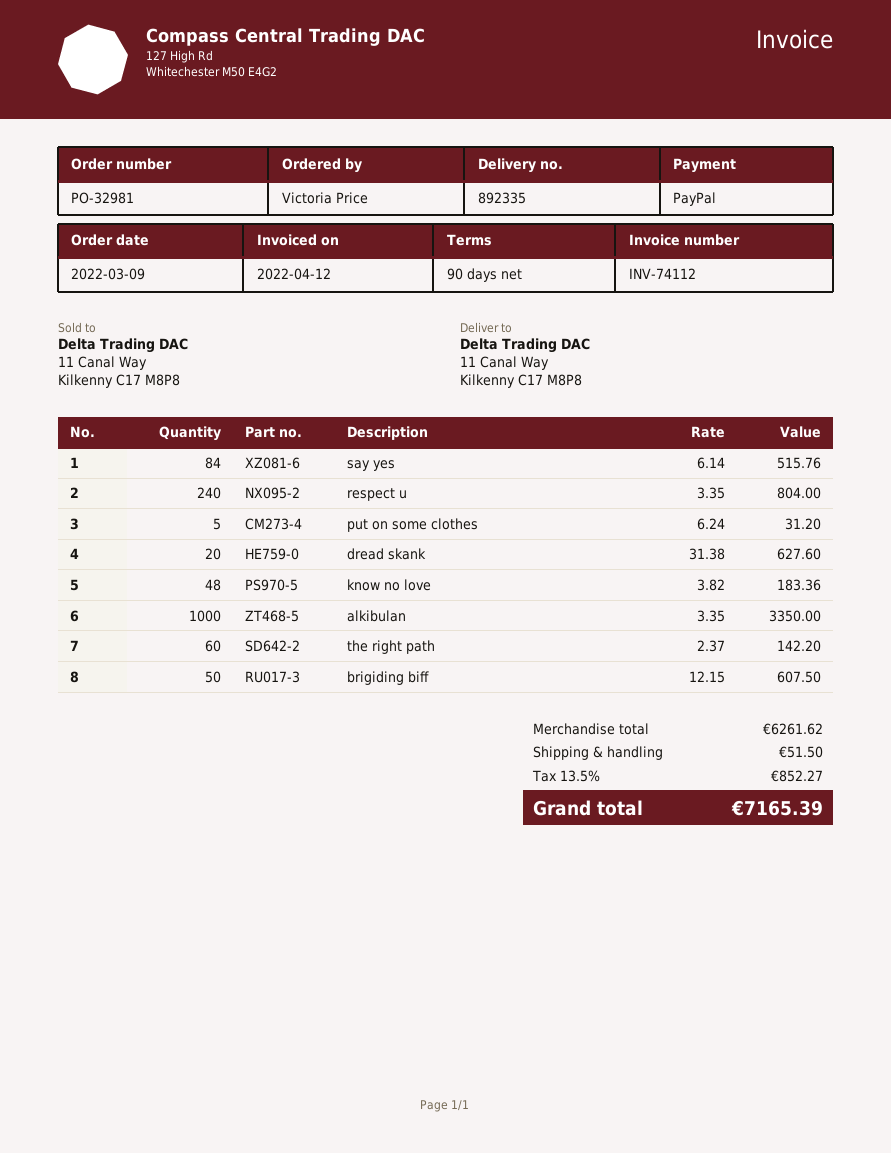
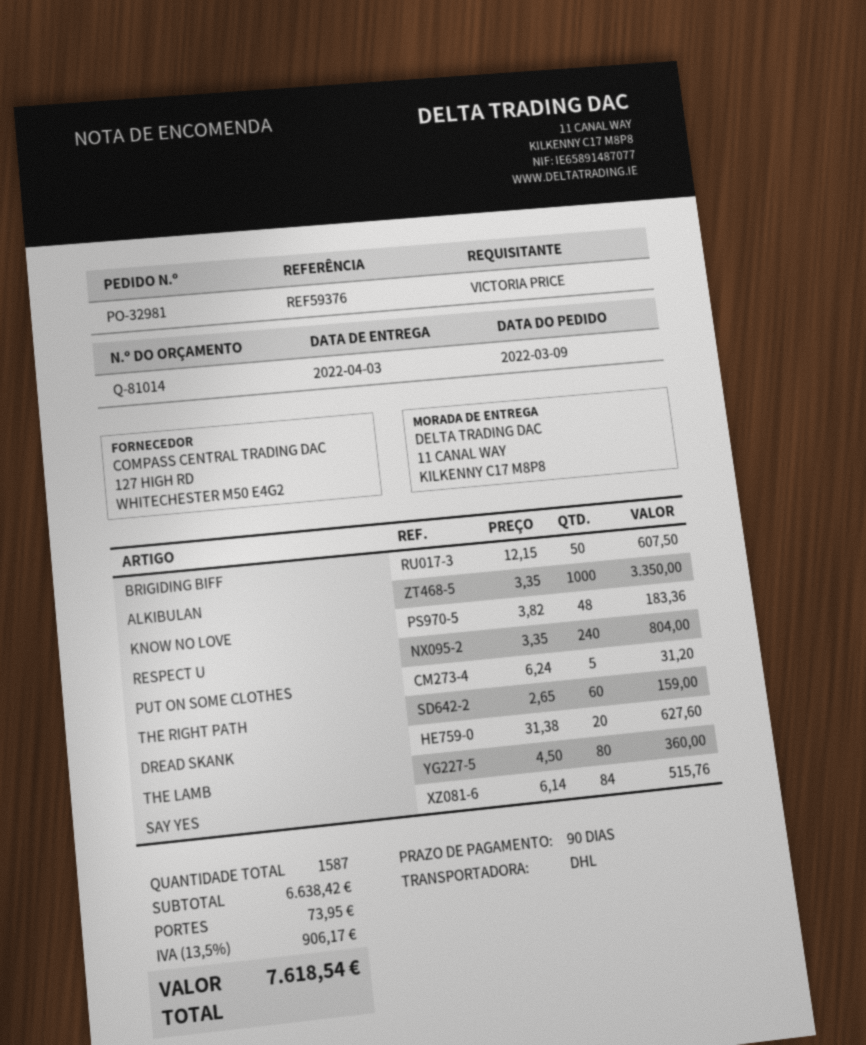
the right path: 60 x 2.37 = 142.20 -> 60 x 2.65 = 159.00
THE LAMB: none -> 80 x 4.50 = 360.00
subtotal: 6261.62 -> 6638.42
shipping: 51.50 -> 73.95
tax: 13.5% = 852.27 -> 13.5% = 906.17
total: 7165.39 -> 7618.54

